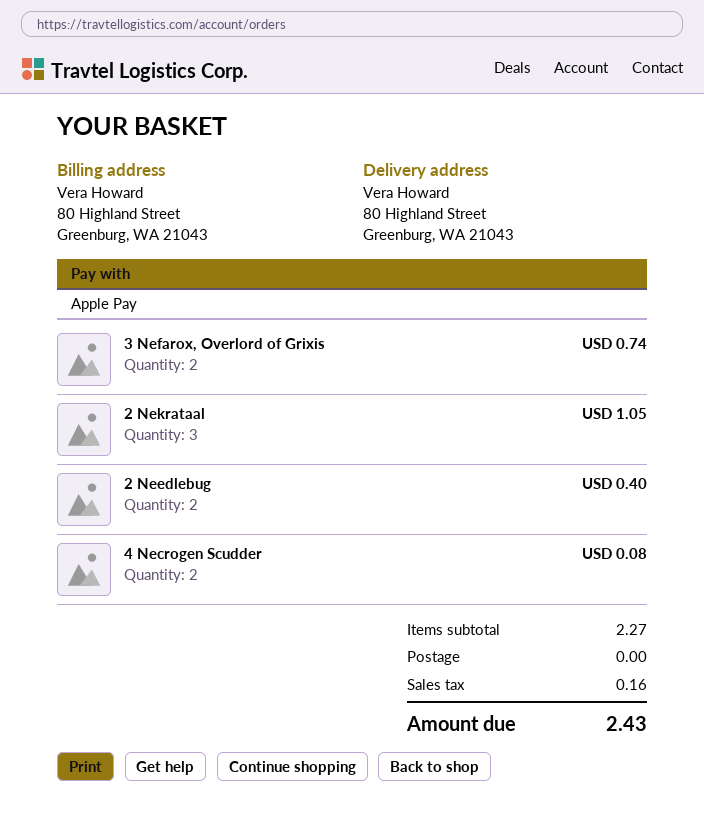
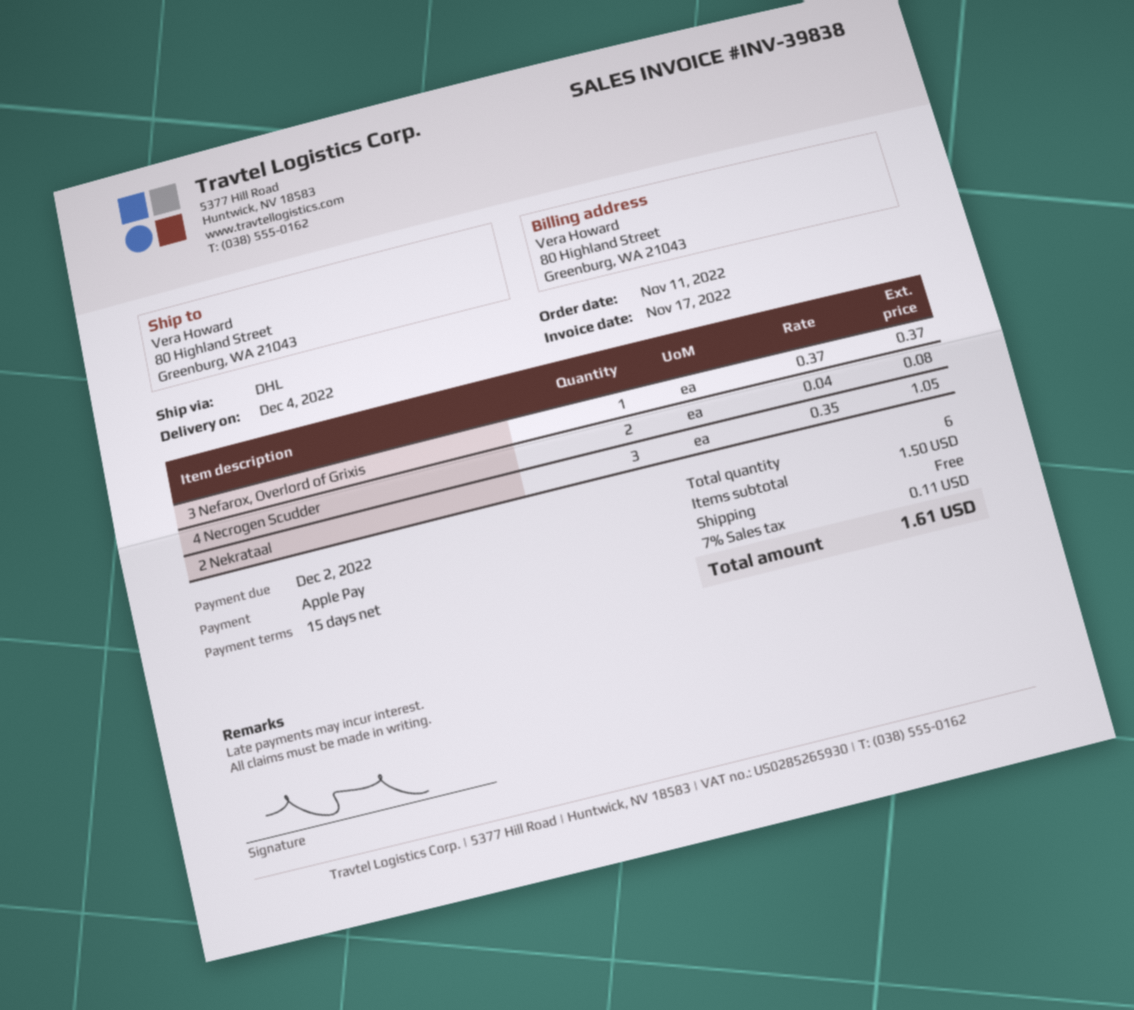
3 Nefarox, Overlord of Grixis: 2 for 0.74 -> 1 for 0.37
2 Needlebug: 2 for 0.40 -> none
subtotal: 2.27 -> 1.50
tax: 0.16 -> 0.11
total: 2.43 -> 1.61

